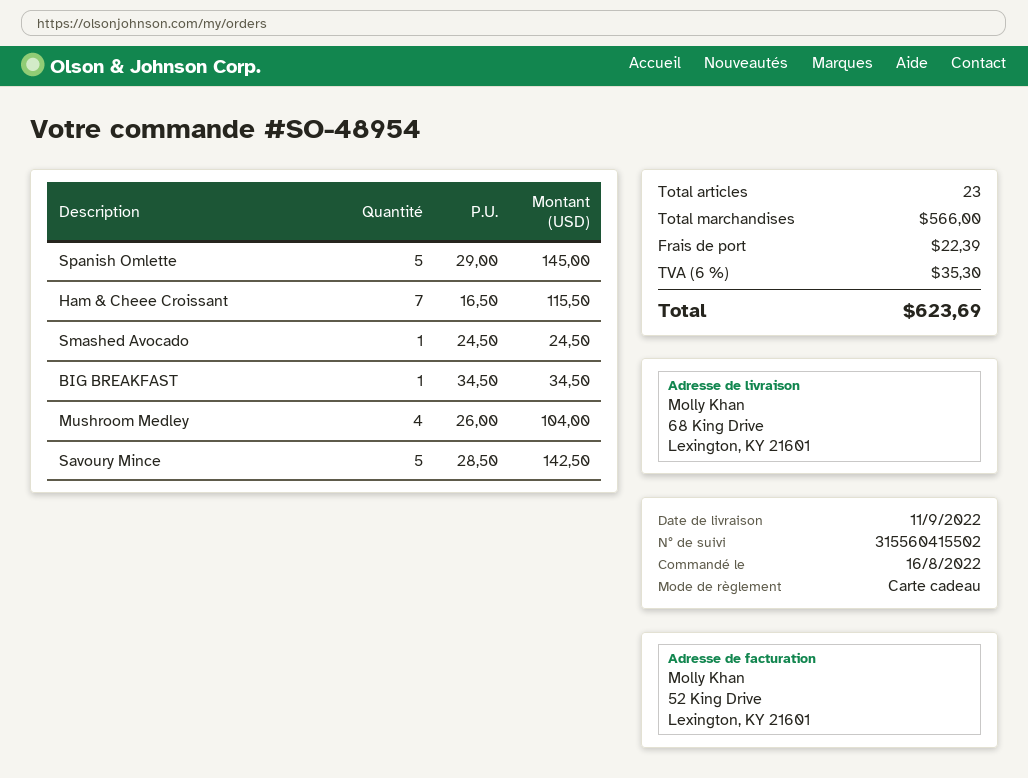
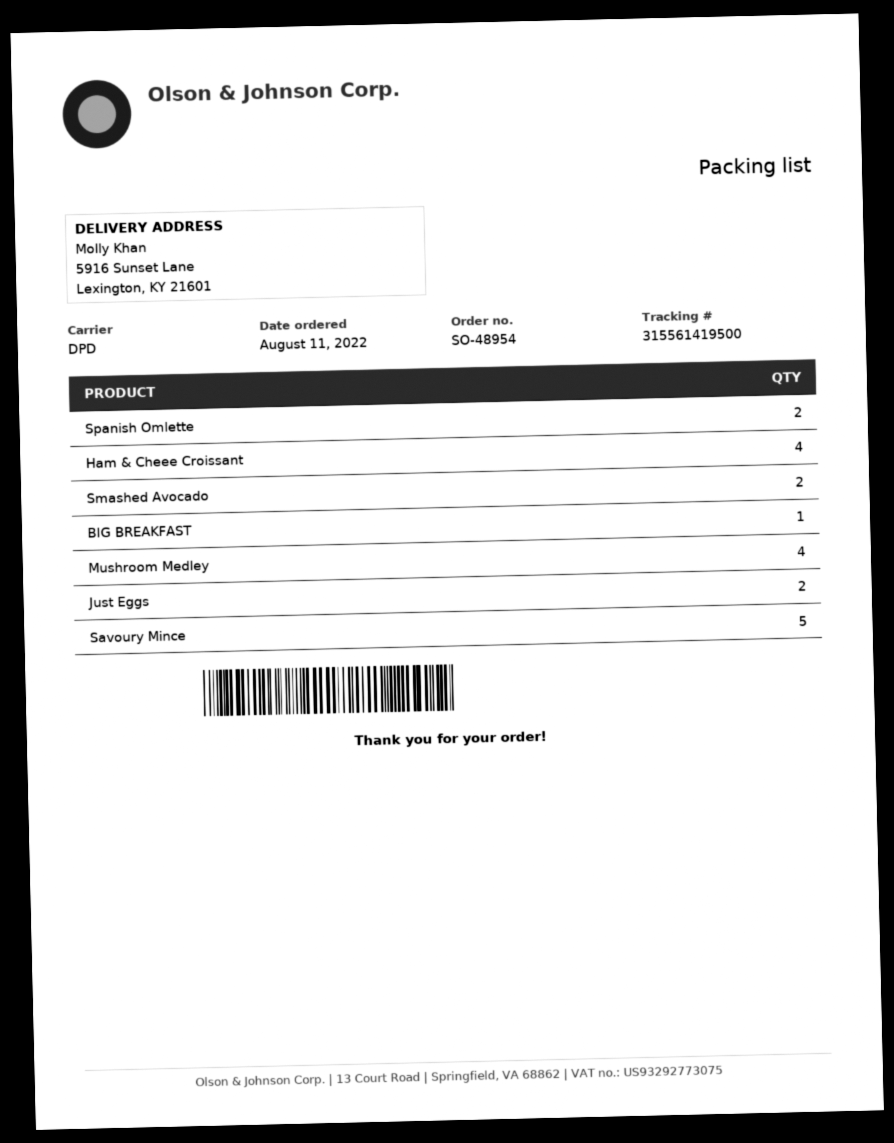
order date: 2022-08-16 -> 2022-08-11
tracking number: 315560415502 -> 315561419500
ship to: 68 King Drive, Lexington, KY 21601 -> 5916 Sunset Lane, Lexington, KY 21601
Spanish Omlette: 5 -> 2
Ham & Cheee Croissant: 7 -> 4
Smashed Avocado: 1 -> 2
Just Eggs: none -> 2

